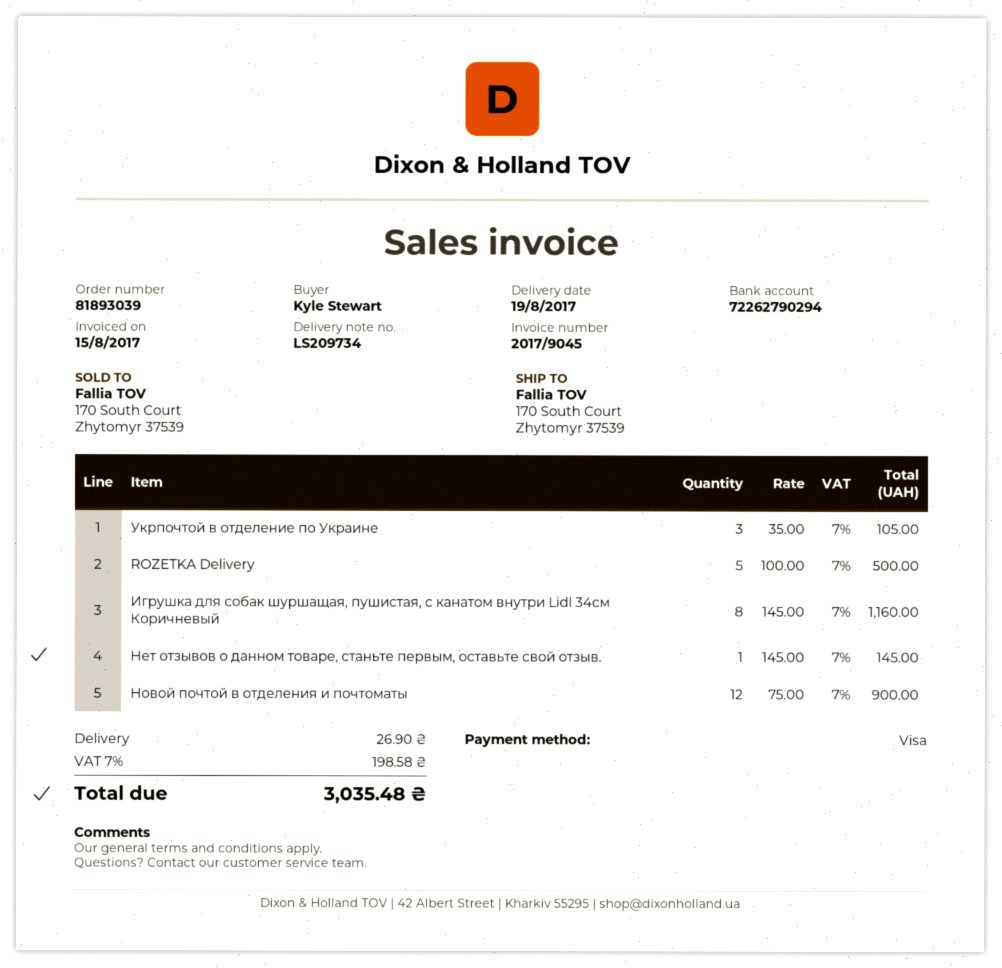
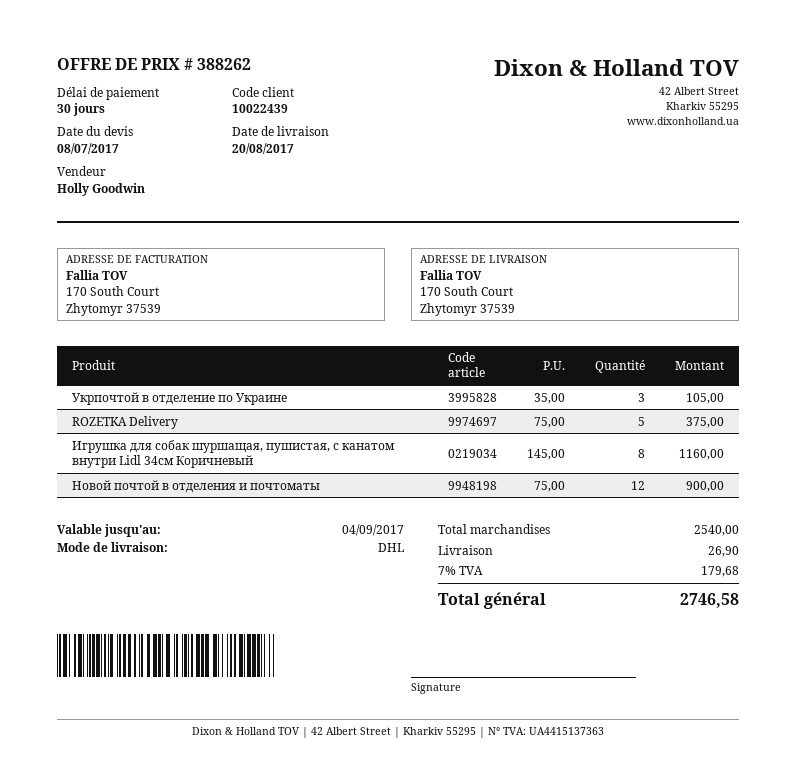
delivery date: 2017-08-19 -> 2017-08-20
ROZETKA Delivery: 5 x 100.00 = 500.00 -> 5 x 75.00 = 375.00
Нет отзывов о данном товаре, станьте первым, оставьте свой отзыв.: 1 x 145.00 = 145.00 -> none
tax: 7% = 198.58 -> 7% = 179.68
total: 3035.48 -> 2746.58

